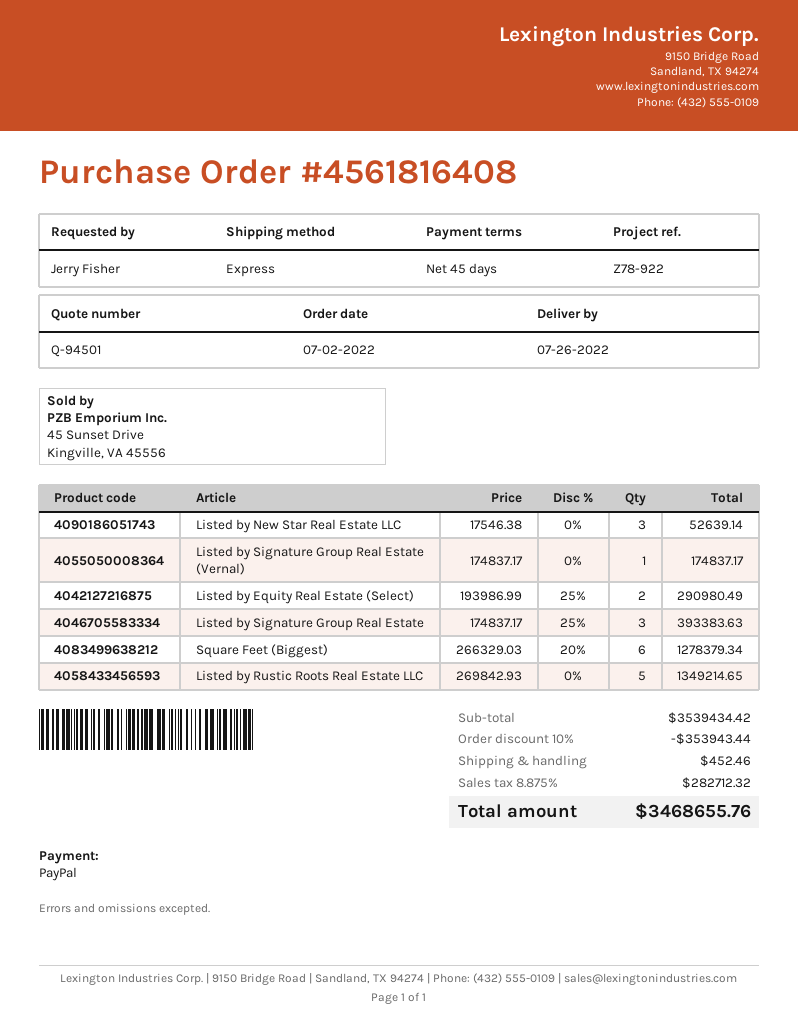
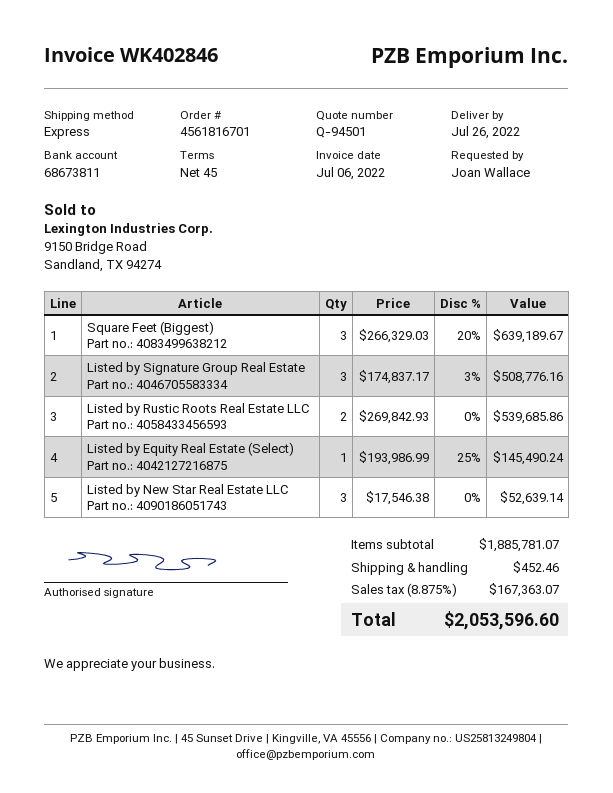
order number: 4561816408 -> 4561816701
ordered by: Jerry Fisher -> Joan Wallace
Listed by Signature Group Real Estate (Vernal): 1 x 174837.17 = 174837.17 -> none
Listed by Equity Real Estate (Select): 2 x 193986.99 - 25% = 290980.49 -> 1 x 193986.99 - 25% = 145490.24
Listed by Signature Group Real Estate: 3 x 174837.17 - 25% = 393383.63 -> 3 x 174837.17 - 3% = 508776.16
Square Feet (Biggest): 6 x 266329.03 - 20% = 1278379.34 -> 3 x 266329.03 - 20% = 639189.67
Listed by Rustic Roots Real Estate LLC: 5 x 269842.93 = 1349214.65 -> 2 x 269842.93 = 539685.86
subtotal: 3539434.42 -> 1885781.07
discount: 10% = 353943.44 -> none
tax: 8.875% = 282712.32 -> 8.875% = 167363.07
total: 3468655.76 -> 2053596.60

